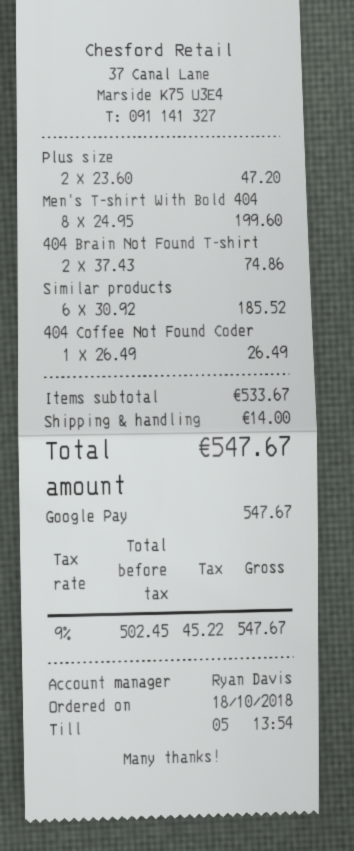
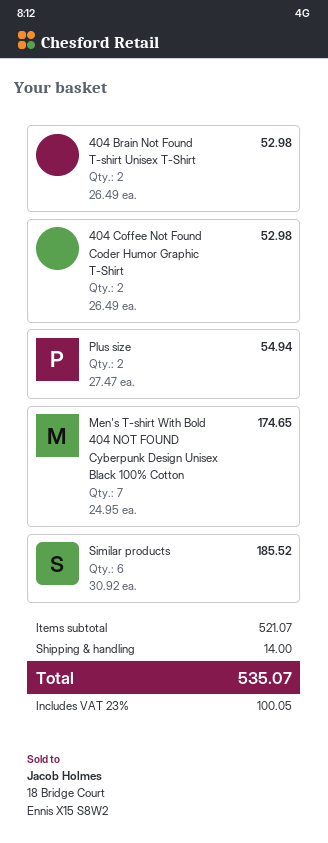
Plus size: 2 x 23.60 = 47.20 -> 2 x 27.47 = 54.94
Men's T-shirt With Bold 404: 8 x 24.95 = 199.60 -> 7 x 24.95 = 174.65
404 Brain Not Found T-shirt: 2 x 37.43 = 74.86 -> 2 x 26.49 = 52.98
404 Coffee Not Found Coder: 1 x 26.49 = 26.49 -> 2 x 26.49 = 52.98
subtotal: 533.67 -> 521.07
tax: 9% = 45.22 -> 23% = 100.05
total: 547.67 -> 535.07

